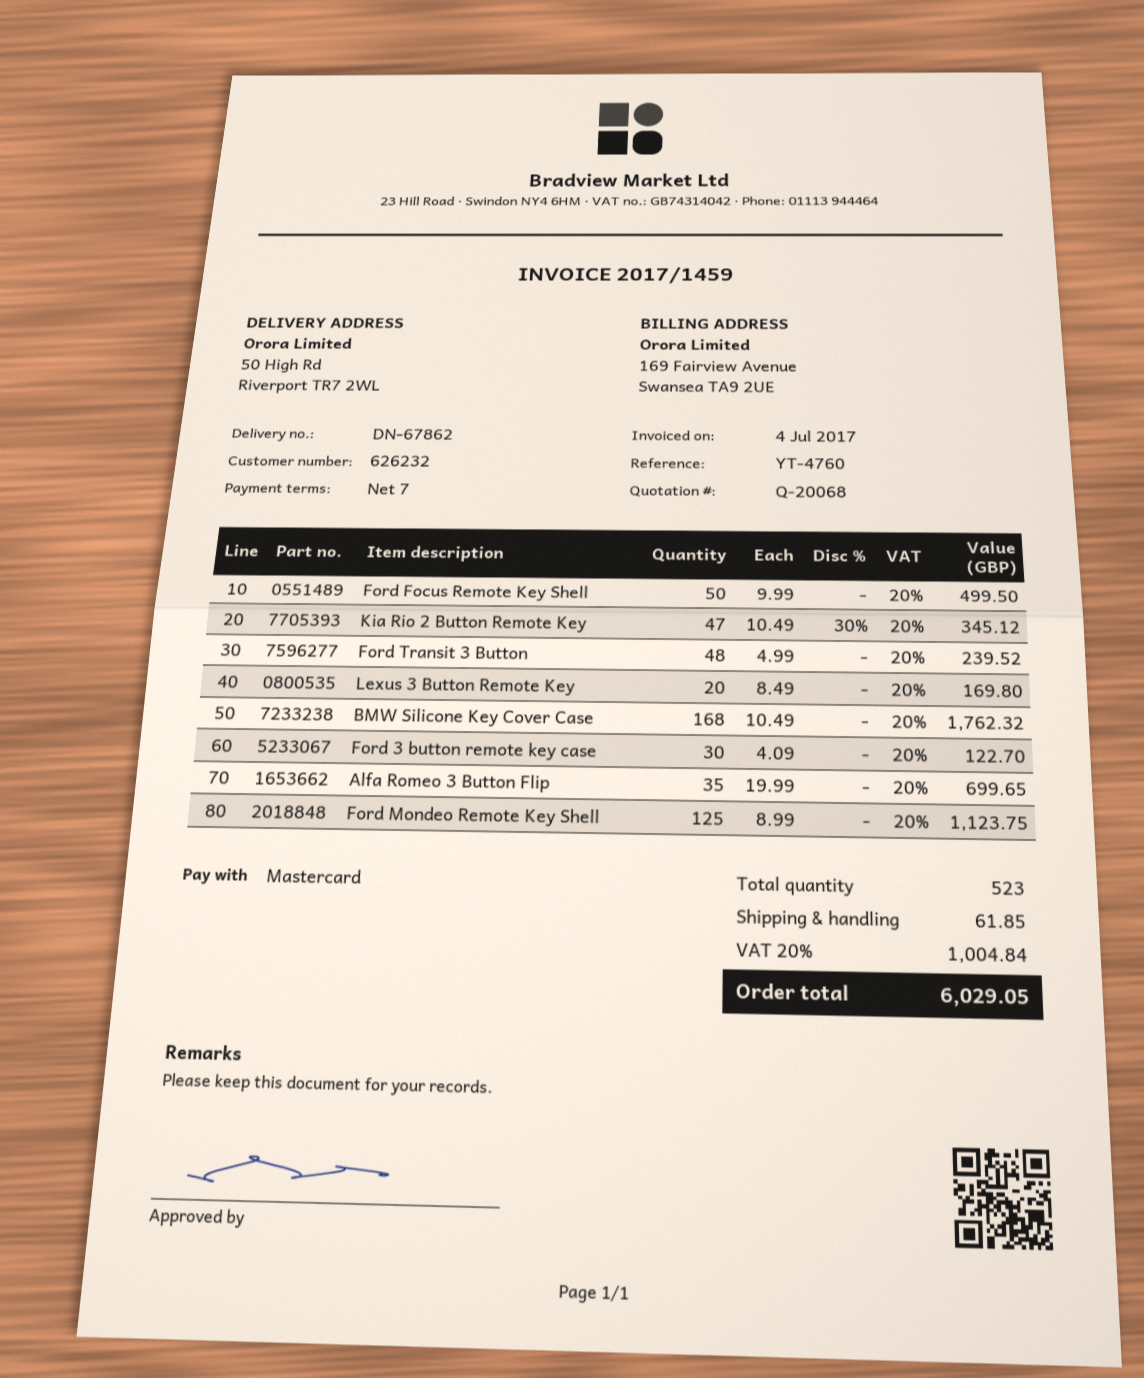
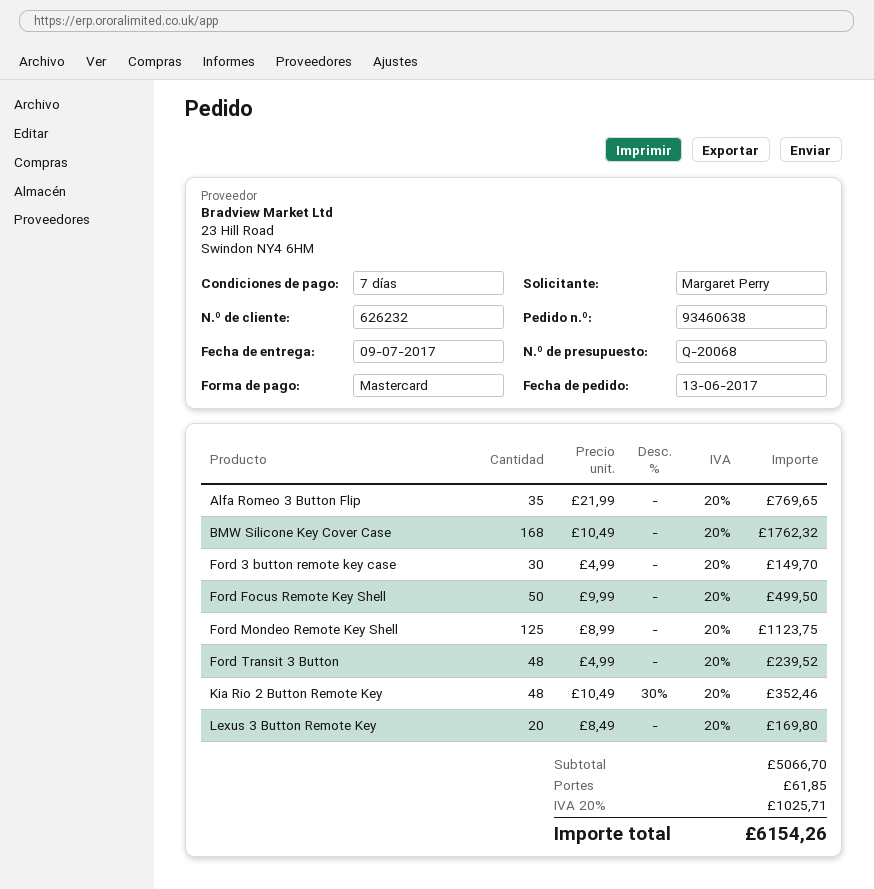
Kia Rio 2 Button Remote Key: 47 x 10.49 - 30% = 345.12 -> 48 x 10.49 - 30% = 352.46
Ford 3 button remote key case: 30 x 4.09 = 122.70 -> 30 x 4.99 = 149.70
Alfa Romeo 3 Button Flip: 35 x 19.99 = 699.65 -> 35 x 21.99 = 769.65
tax: 20% = 1004.84 -> 20% = 1025.71
total: 6029.05 -> 6154.26

